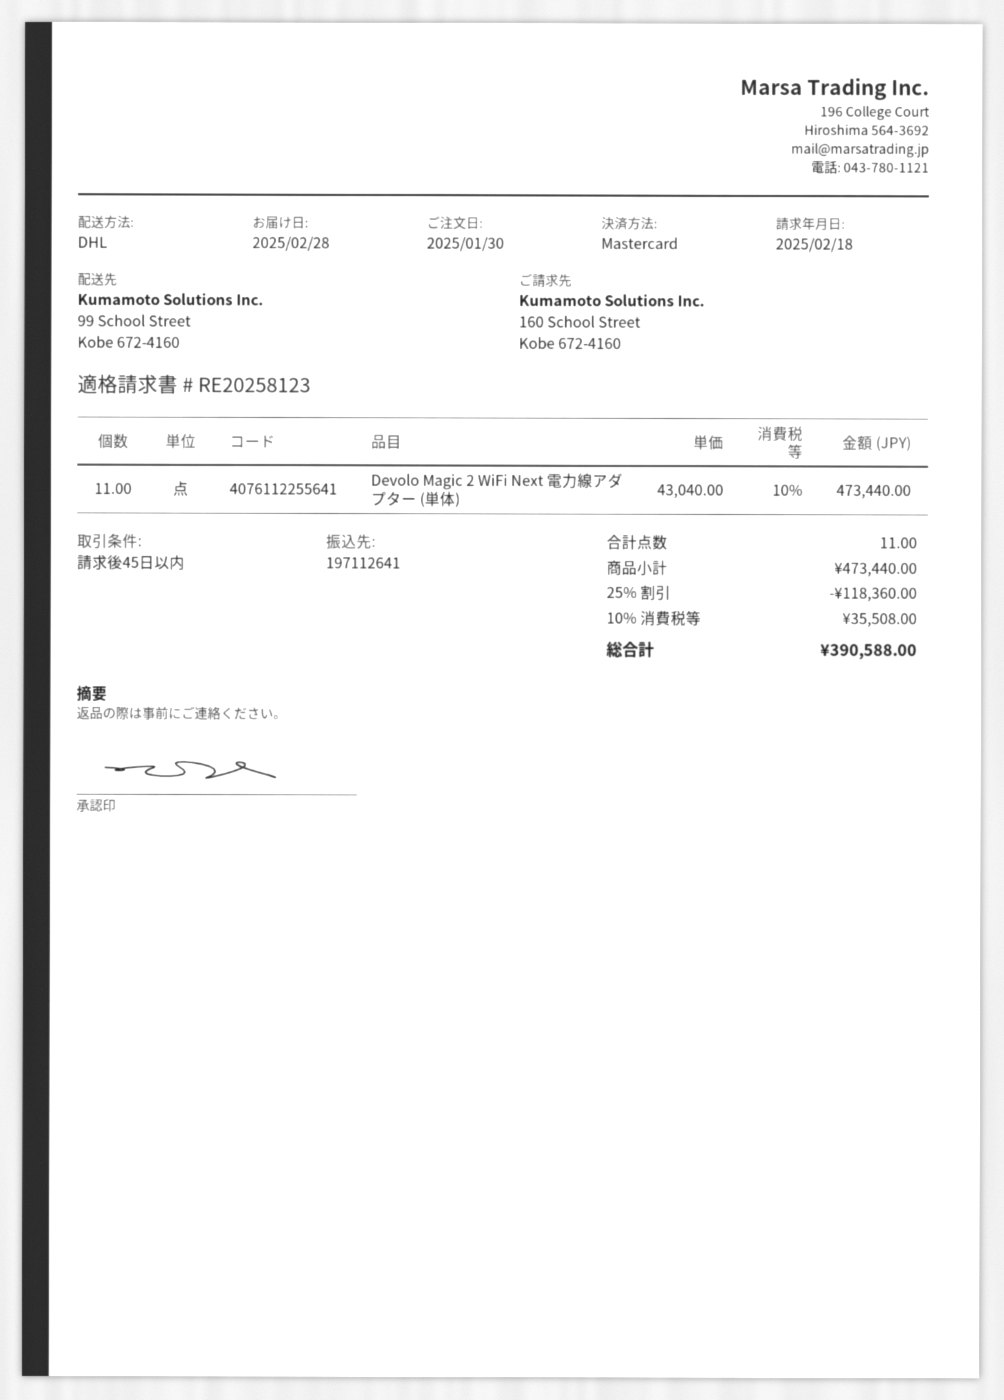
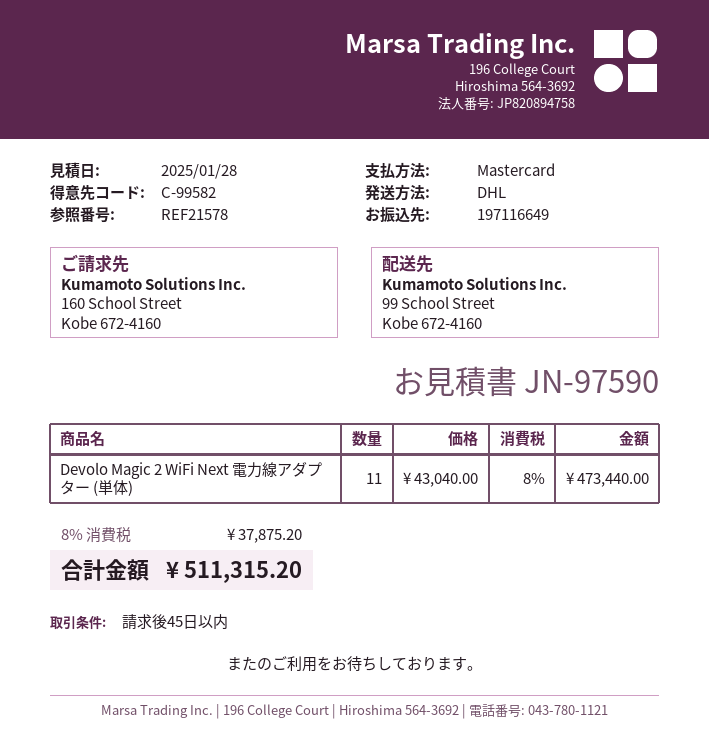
bank account: 197112641 -> 197116649
discount: 25% = 118360.00 -> none
tax: 10% = 35508.00 -> 8% = 37875.20
total: 390588.00 -> 511315.20

